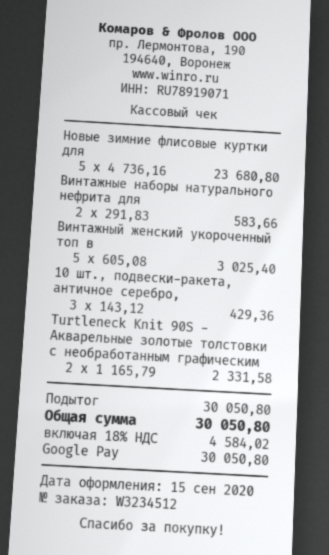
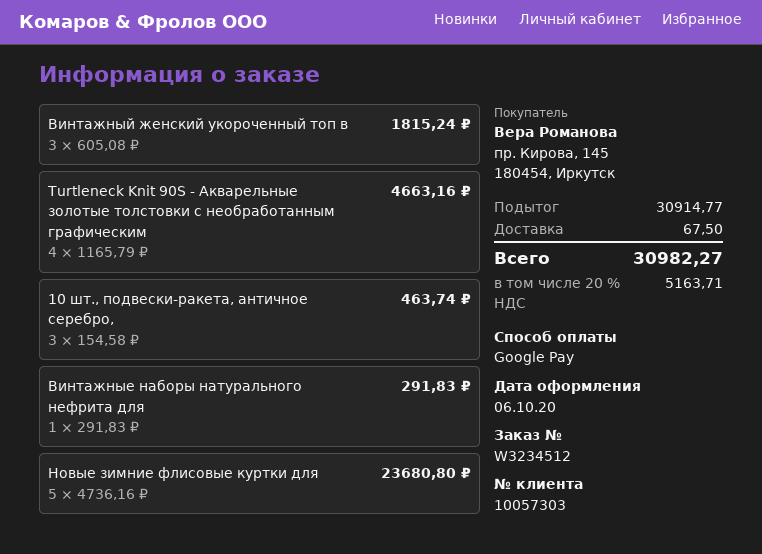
order date: 2020-09-15 -> 2020-10-06
Винтажные наборы натурального нефрита для: 2 x 291.83 = 583.66 -> 1 x 291.83 = 291.83
Винтажный женский укороченный топ в: 5 x 605.08 = 3025.40 -> 3 x 605.08 = 1815.24
10 шт., подвески-ракета, античное серебро,: 3 x 143.12 = 429.36 -> 3 x 154.58 = 463.74
Turtleneck Knit 90S - Акварельные золотые толстовки с необработанным графическим: 2 x 1165.79 = 2331.58 -> 4 x 1165.79 = 4663.16
subtotal: 30050.80 -> 30914.77
shipping: none -> 67.50
tax: 18% = 4584.02 -> 20% = 5163.71
total: 30050.80 -> 30982.27

